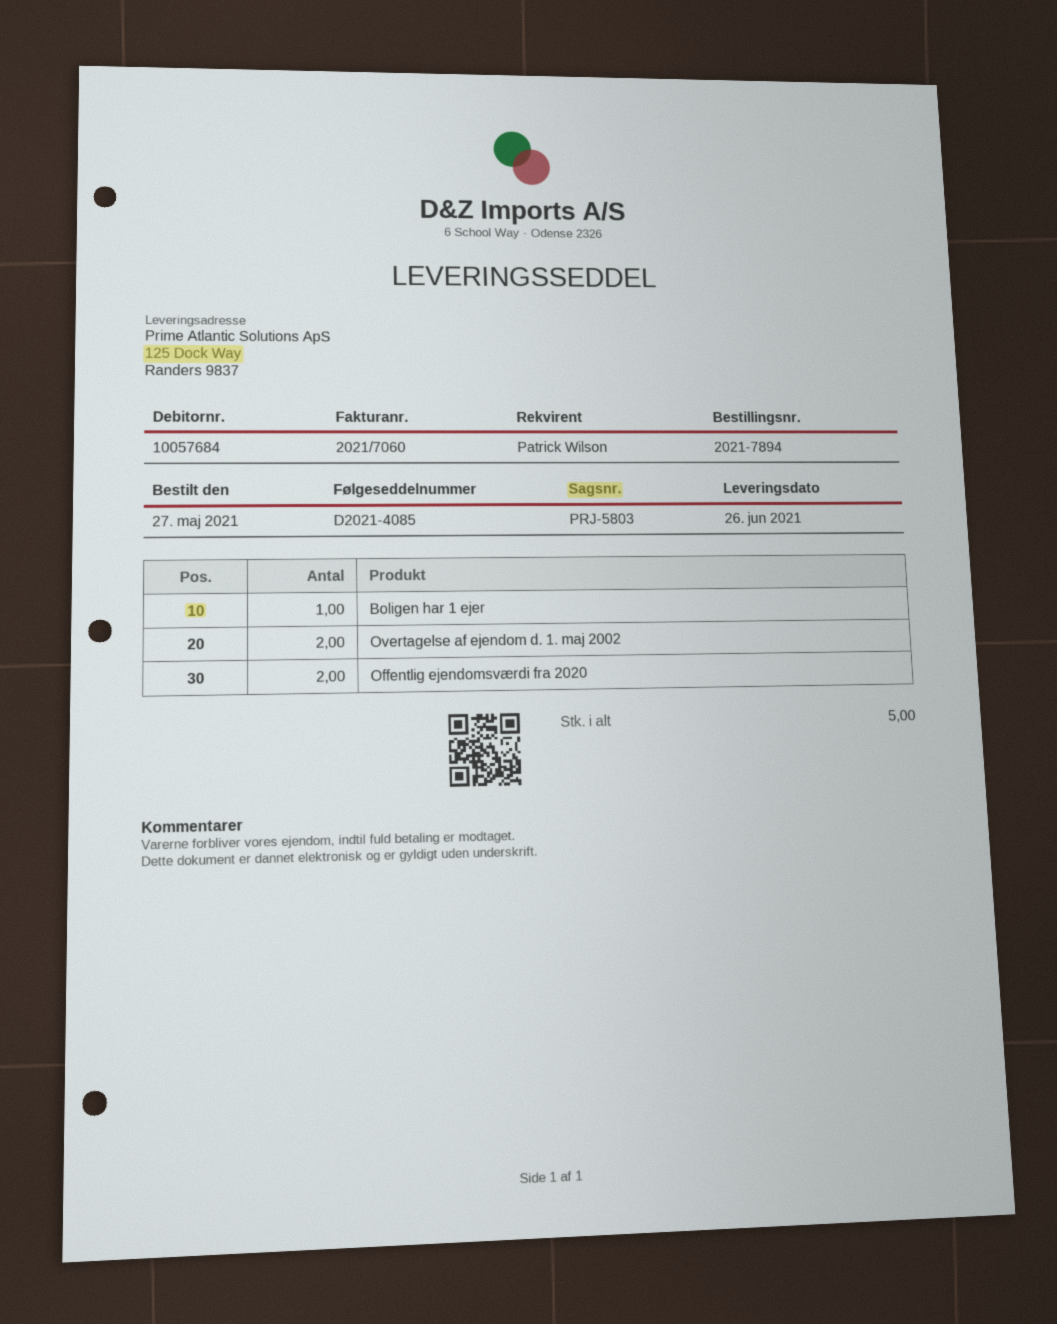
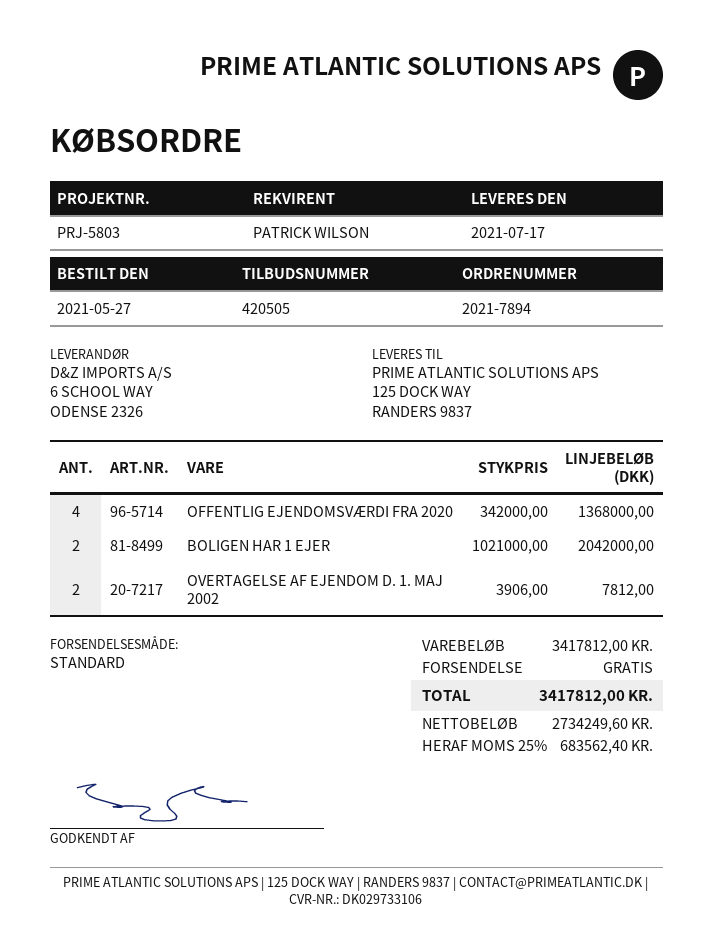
delivery date: 2021-06-26 -> 2021-07-17
Boligen har 1 ejer: 1 -> 2
Offentlig ejendomsværdi fra 2020: 2 -> 4

